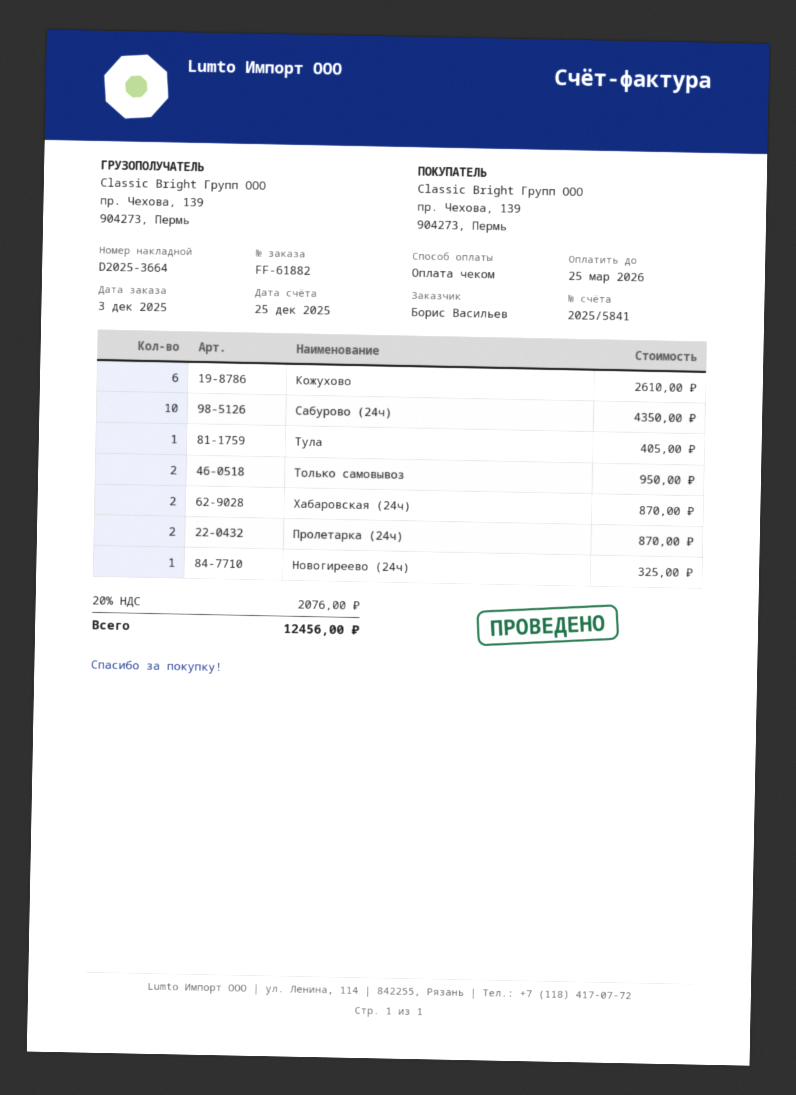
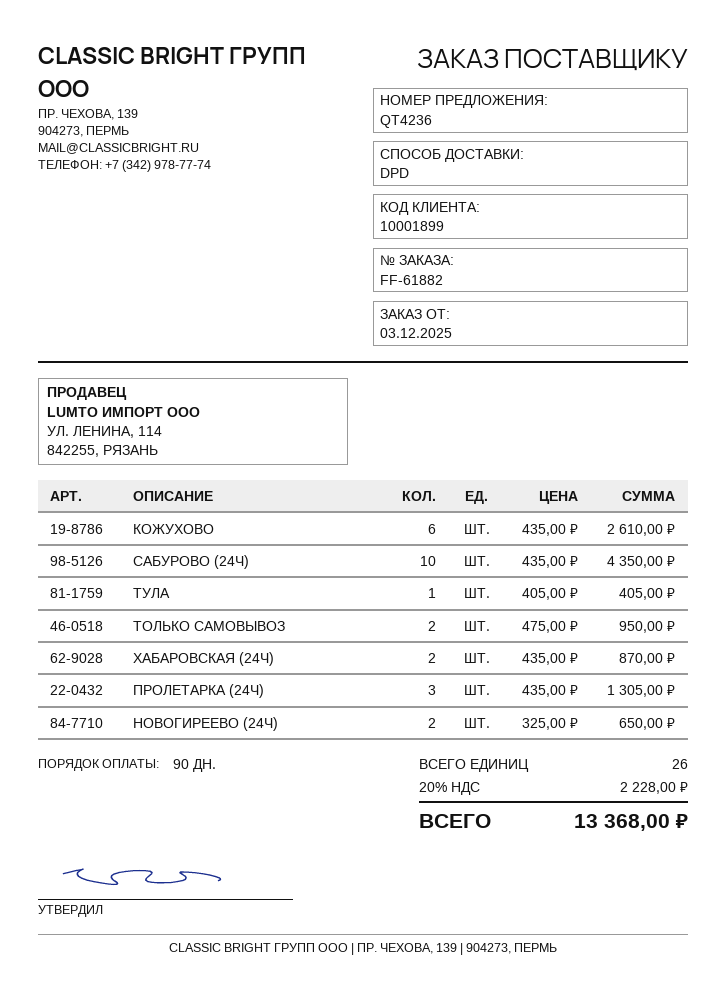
Пролетарка (24ч): 2 for 870.00 -> 3 for 1305.00
Новогиреево (24ч): 1 for 325.00 -> 2 for 650.00
tax: 20% = 2076.00 -> 20% = 2228.00
total: 12456.00 -> 13368.00

